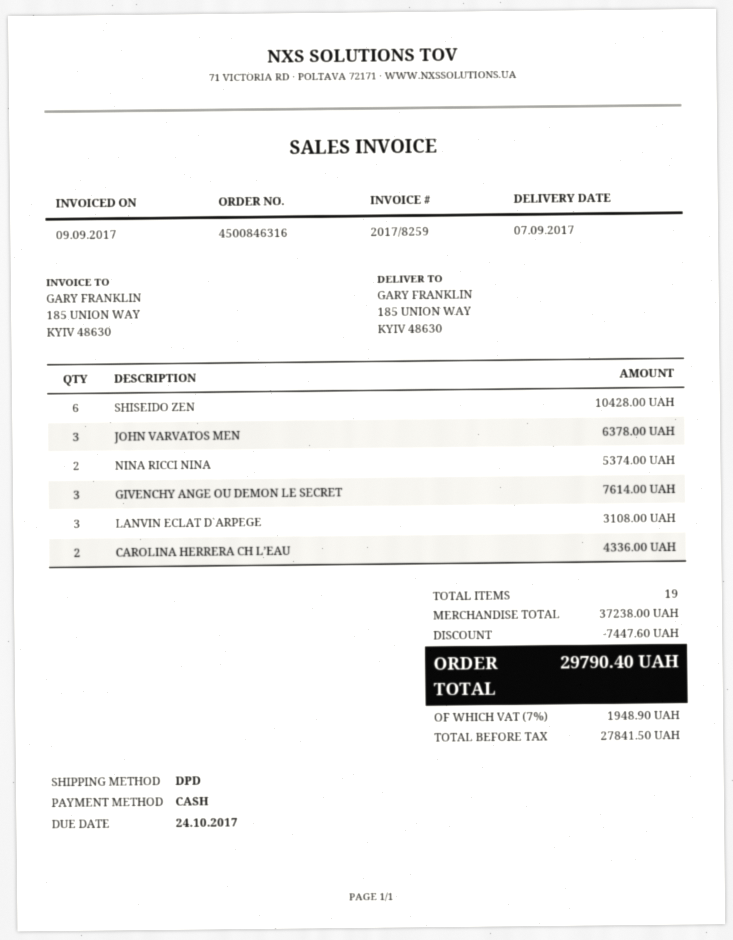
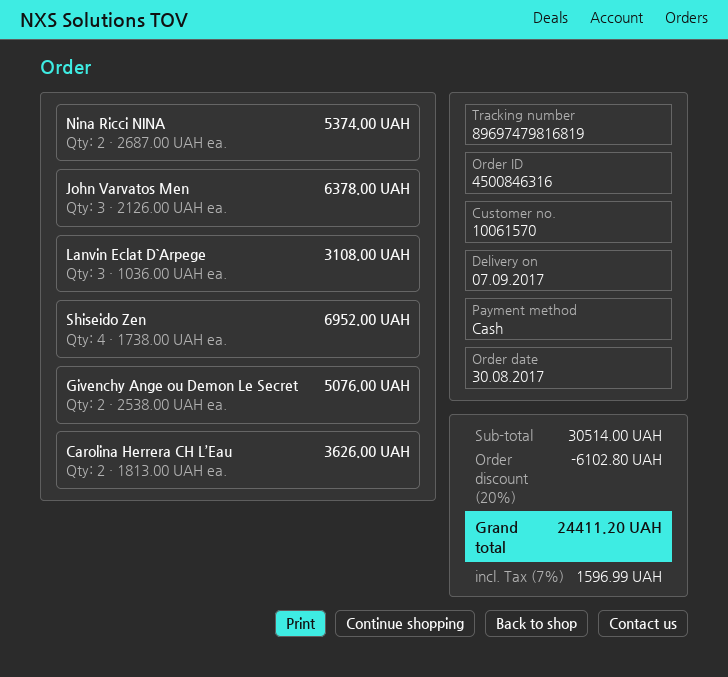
SHISEIDO ZEN: 6 for 10428.00 -> 4 for 6952.00
GIVENCHY ANGE OU DEMON LE SECRET: 3 for 7614.00 -> 2 for 5076.00
CAROLINA HERRERA CH L’EAU: 2 for 4336.00 -> 2 for 3626.00
subtotal: 37238.00 -> 30514.00
discount: 7447.60 -> 6102.80
tax: 7% = 1948.90 -> 7% = 1596.99
total: 29790.40 -> 24411.20

